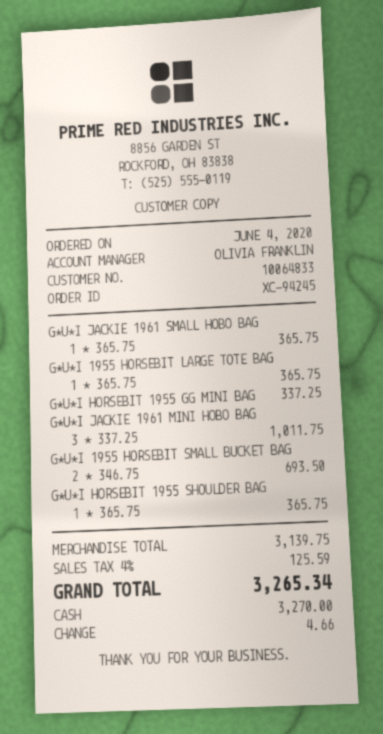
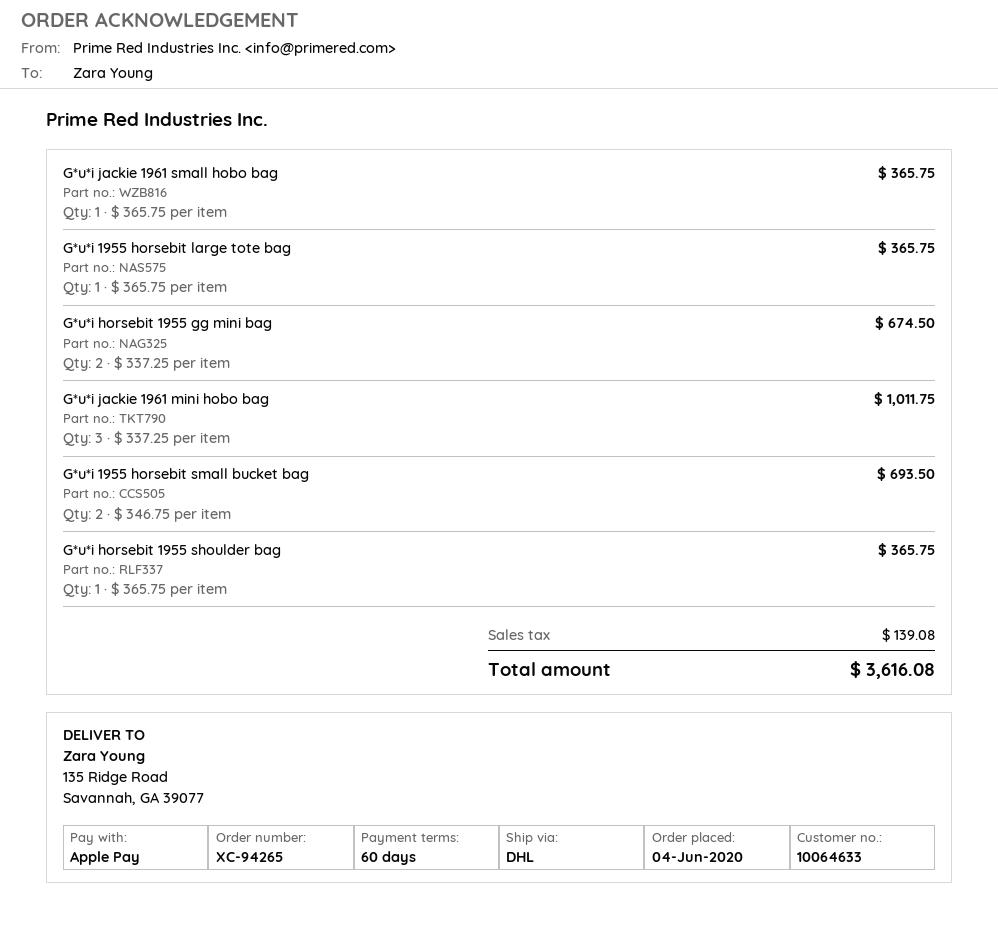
order number: XC-94245 -> XC-94265
customer number: 10064833 -> 10064633
payment method: cash -> Apple Pay
G*U*I HORSEBIT 1955 GG MINI BAG: 1 x 337.25 = 337.25 -> 2 x 337.25 = 674.50
tax: 125.59 -> 139.08
total: 3265.34 -> 3616.08

